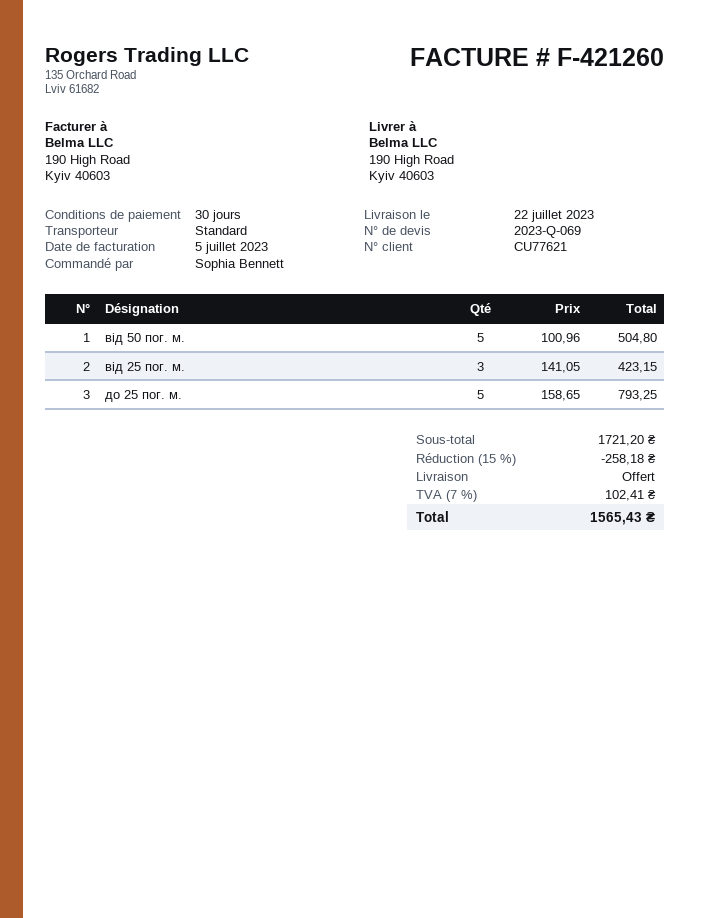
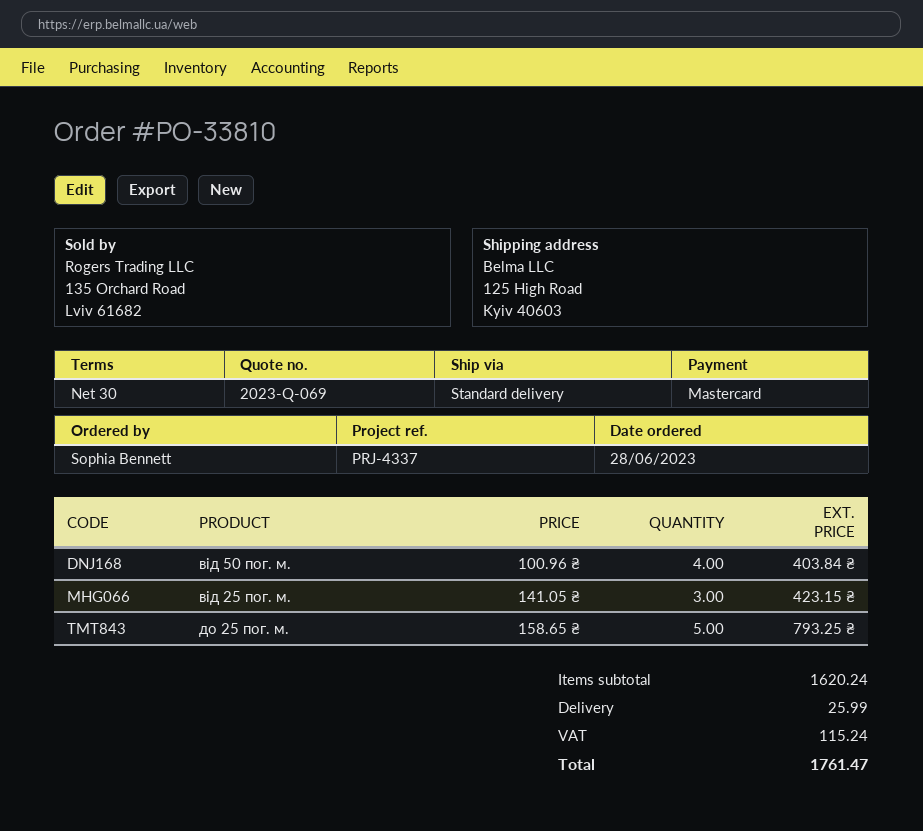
ship to: 190 High Road, Kyiv 40603 -> 125 High Road, Kyiv 40603
від 50 пог. м.: 5 x 100.96 = 504.80 -> 4 x 100.96 = 403.84
subtotal: 1721.20 -> 1620.24
discount: 15% = 258.18 -> none
shipping: 0.00 -> 25.99
tax: 102.41 -> 115.24
total: 1565.43 -> 1761.47

